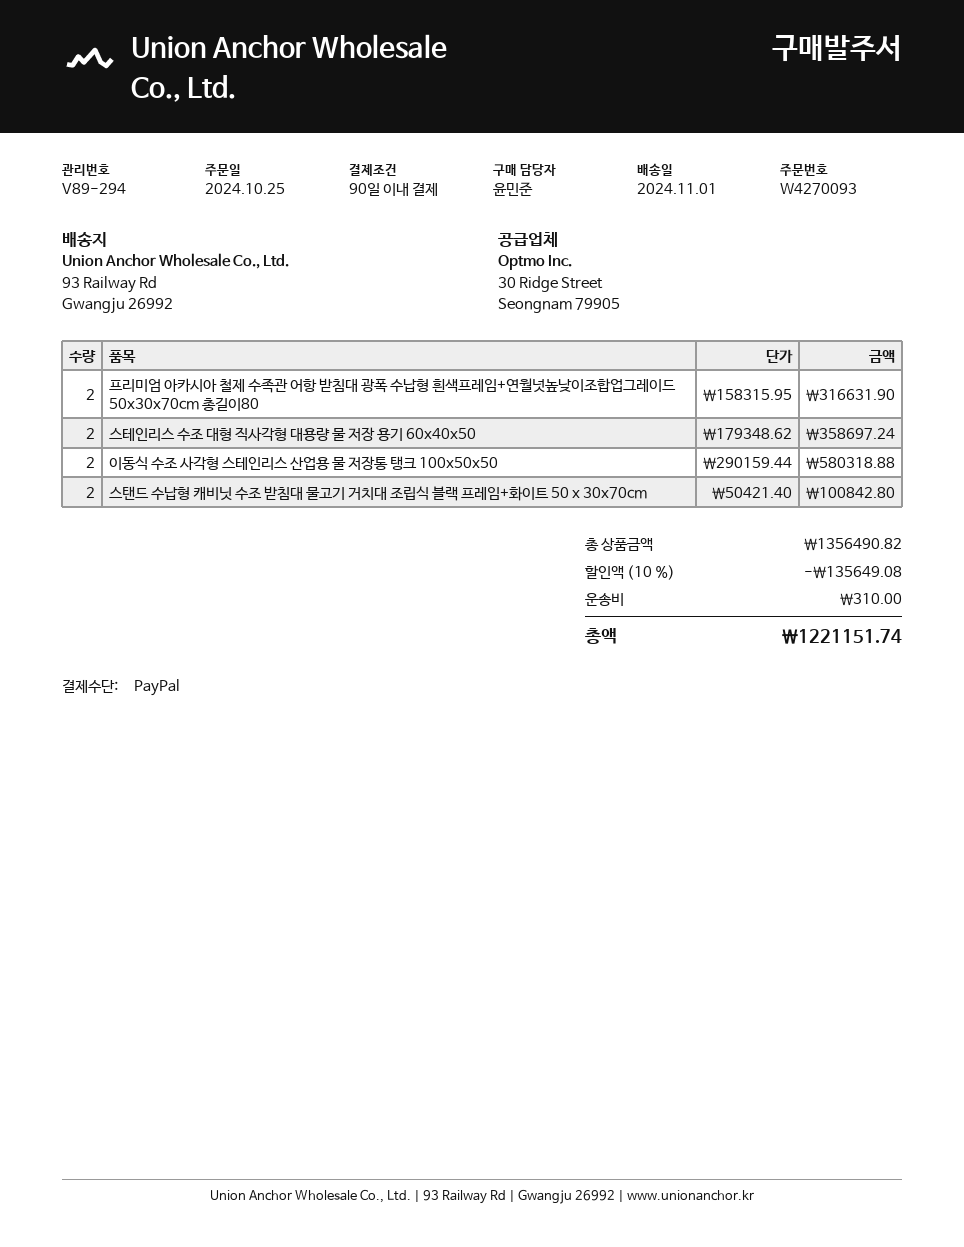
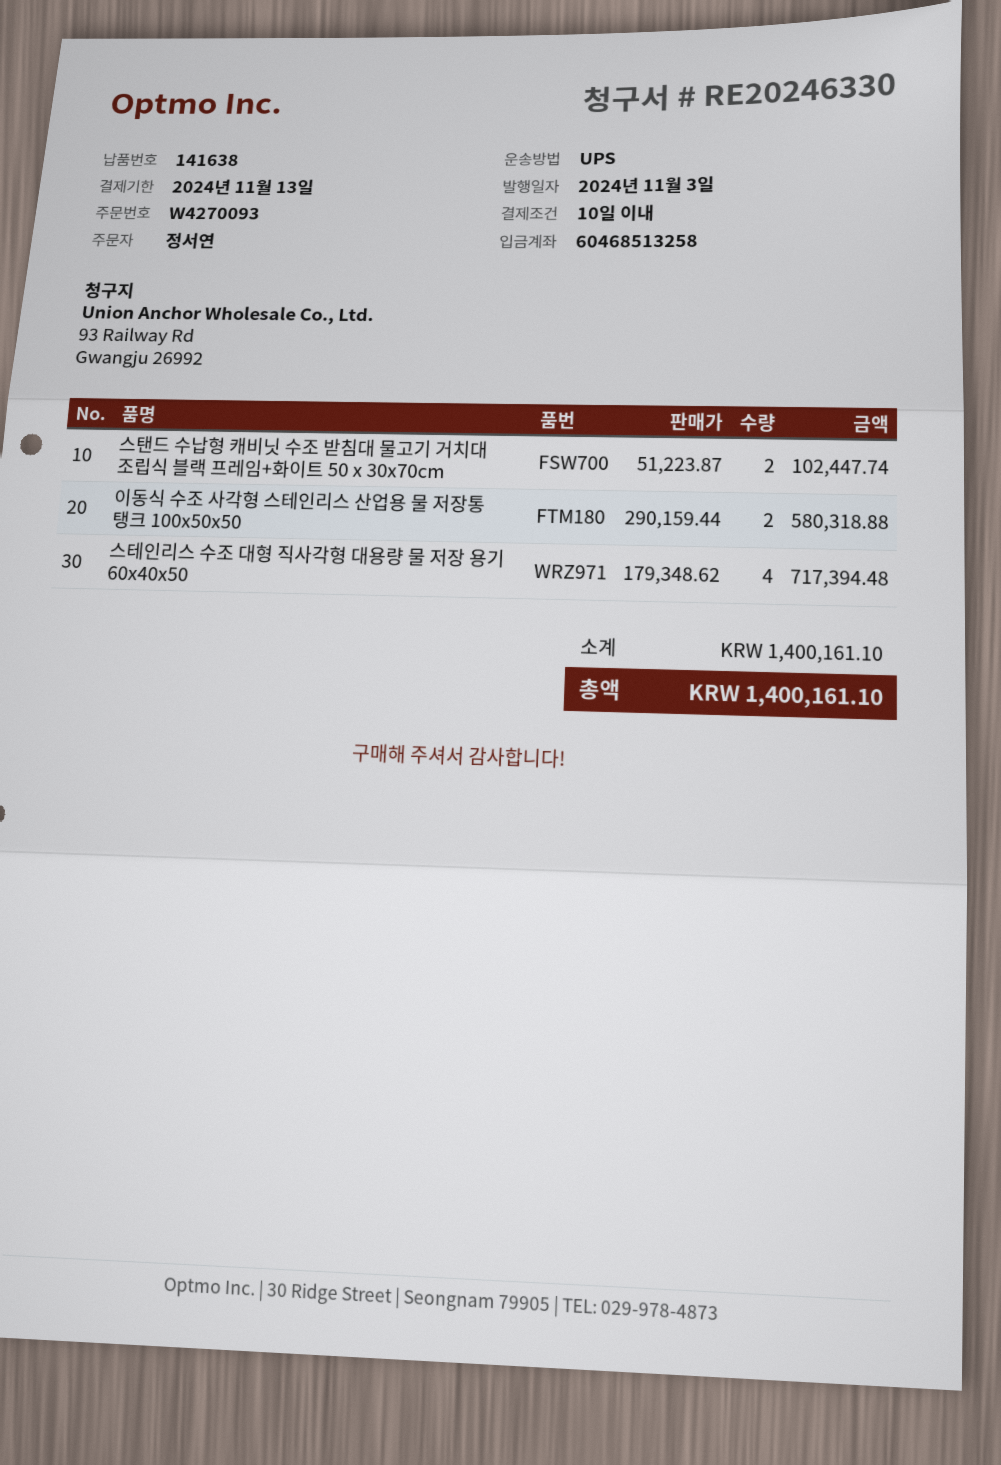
payment terms: 90 days -> 10 days
ordered by: 윤민준 -> 정서연
프리미엄 아카시아 철제 수족관 어항 받침대 광폭 수납형 흰색프레임+연월넛높낮이조합업그레이드 50x30x70cm 총길이80: 2 x 158315.95 = 316631.90 -> none
스테인리스 수조 대형 직사각형 대용량 물 저장 용기 60x40x50: 2 x 179348.62 = 358697.24 -> 4 x 179348.62 = 717394.48
스탠드 수납형 캐비닛 수조 받침대 물고기 거치대 조립식 블랙 프레임+화이트 50 x 30x70cm: 2 x 50421.40 = 100842.80 -> 2 x 51223.87 = 102447.74
subtotal: 1356490.82 -> 1400161.10
discount: 10% = 135649.08 -> none
shipping: 310.00 -> none
total: 1221151.74 -> 1400161.10

